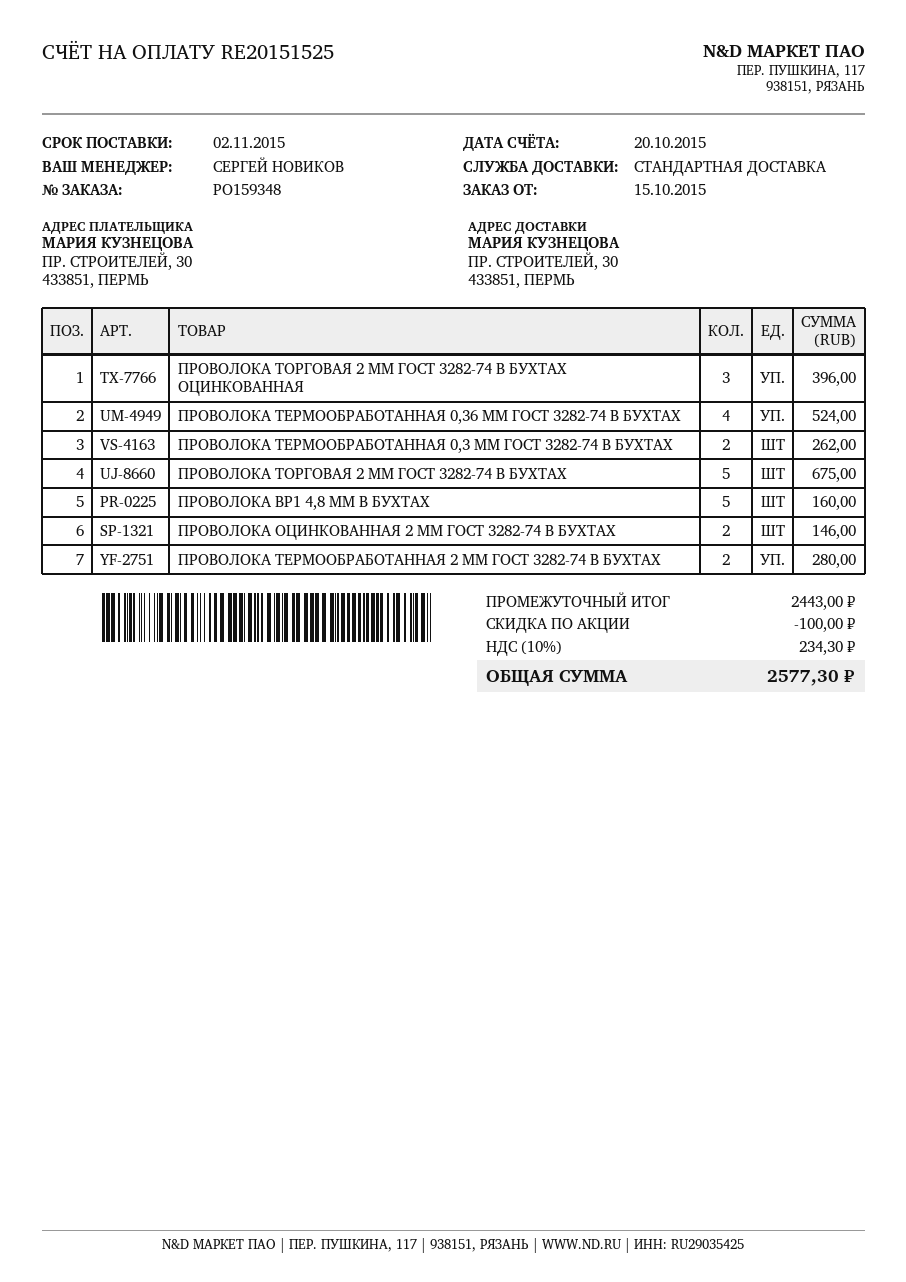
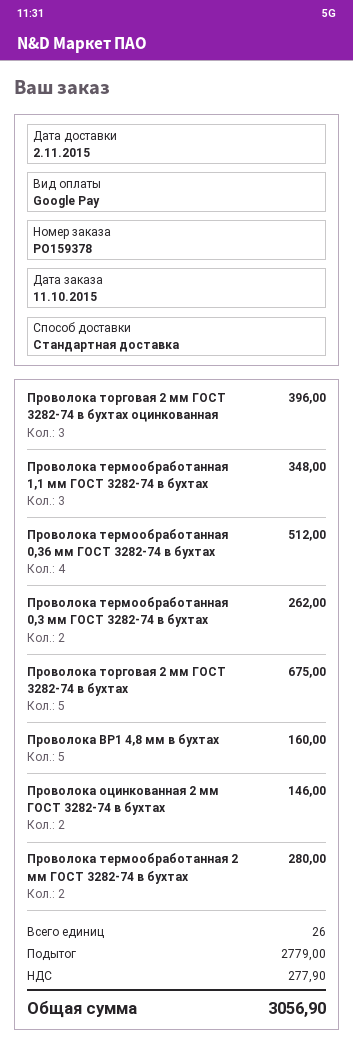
order number: PO159348 -> PO159378
order date: 2015-10-15 -> 2015-10-11
ПРОВОЛОКА ТЕРМООБРАБОТАННАЯ 0,36 ММ ГОСТ 3282-74 В БУХТАХ: 4 for 524.00 -> 4 for 512.00
Проволока термообработанная 1,1 мм ГОСТ 3282-74 в бухтах: none -> 3 for 348.00
subtotal: 2443.00 -> 2779.00
discount: 100.00 -> none
tax: 234.30 -> 277.90
total: 2577.30 -> 3056.90

